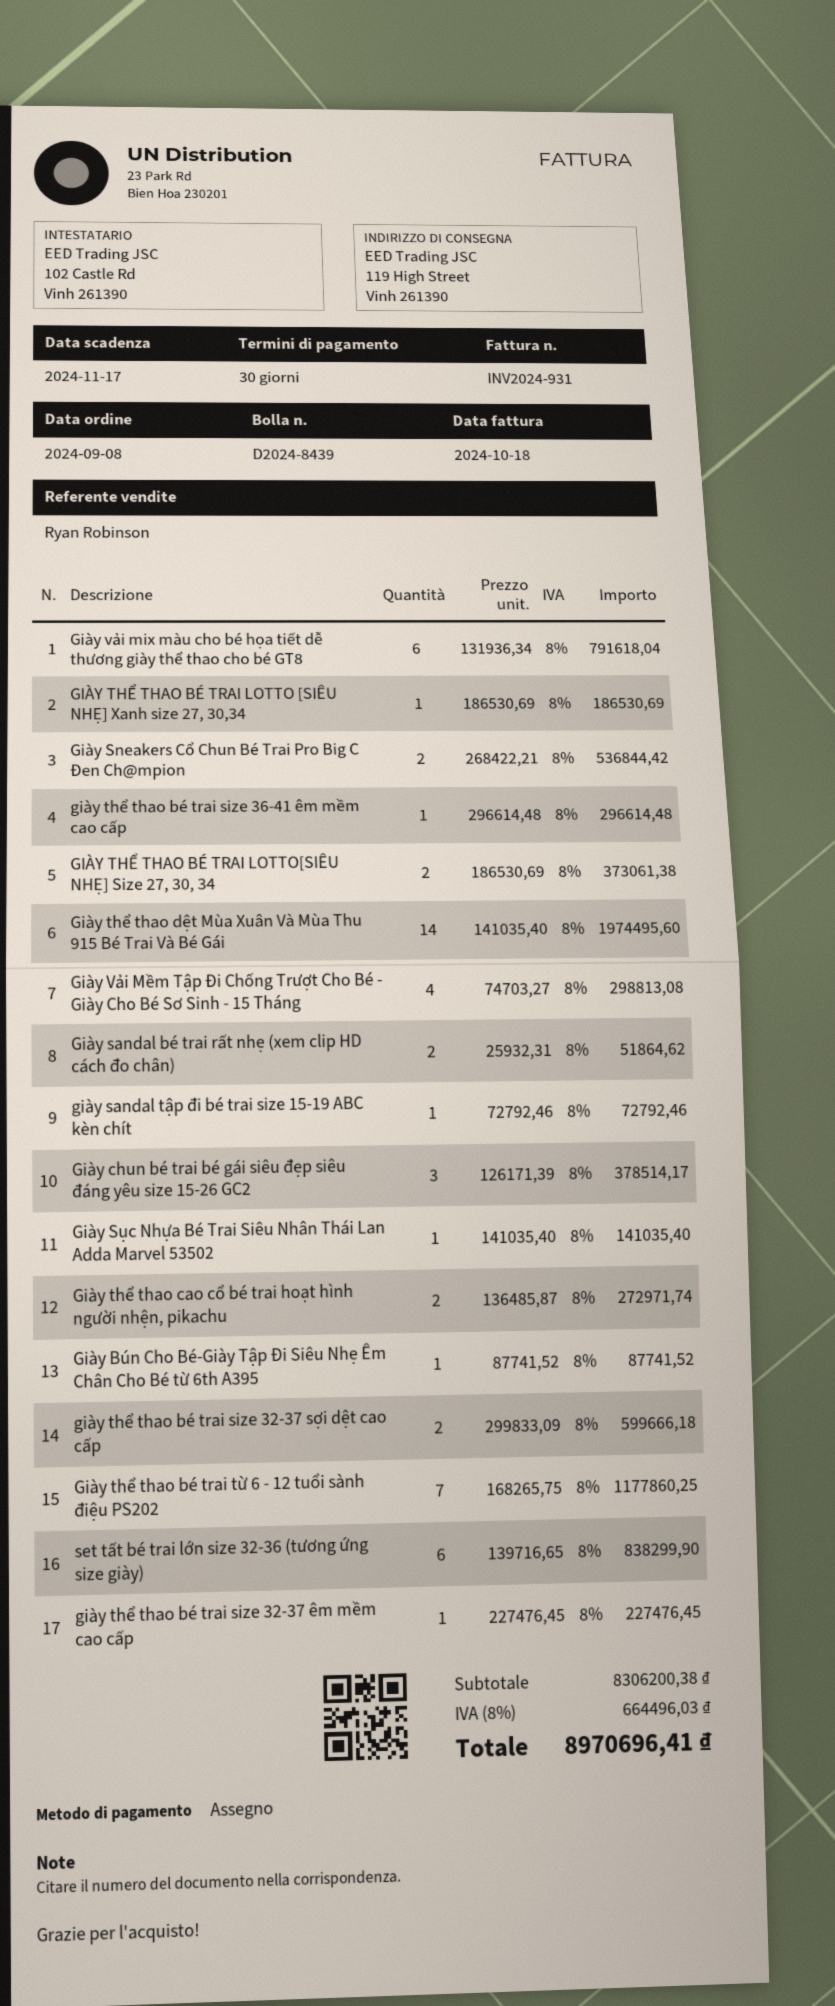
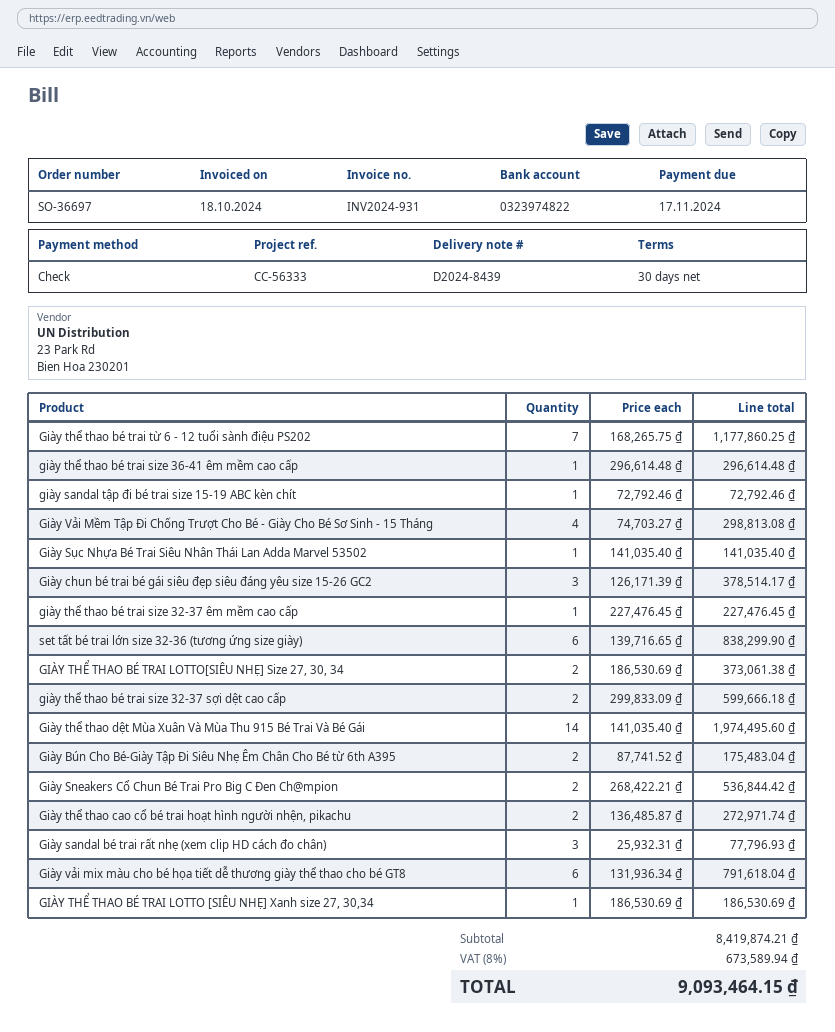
Giày sandal bé trai rất nhẹ (xem clip HD cách đo chân): 2 x 25932.31 = 51864.62 -> 3 x 25932.31 = 77796.93
Giày Bún Cho Bé-Giày Tập Đi Siêu Nhẹ Êm Chân Cho Bé từ 6th A395: 1 x 87741.52 = 87741.52 -> 2 x 87741.52 = 175483.04
subtotal: 8306200.38 -> 8419874.21
tax: 8% = 664496.03 -> 8% = 673589.94
total: 8970696.41 -> 9093464.15

